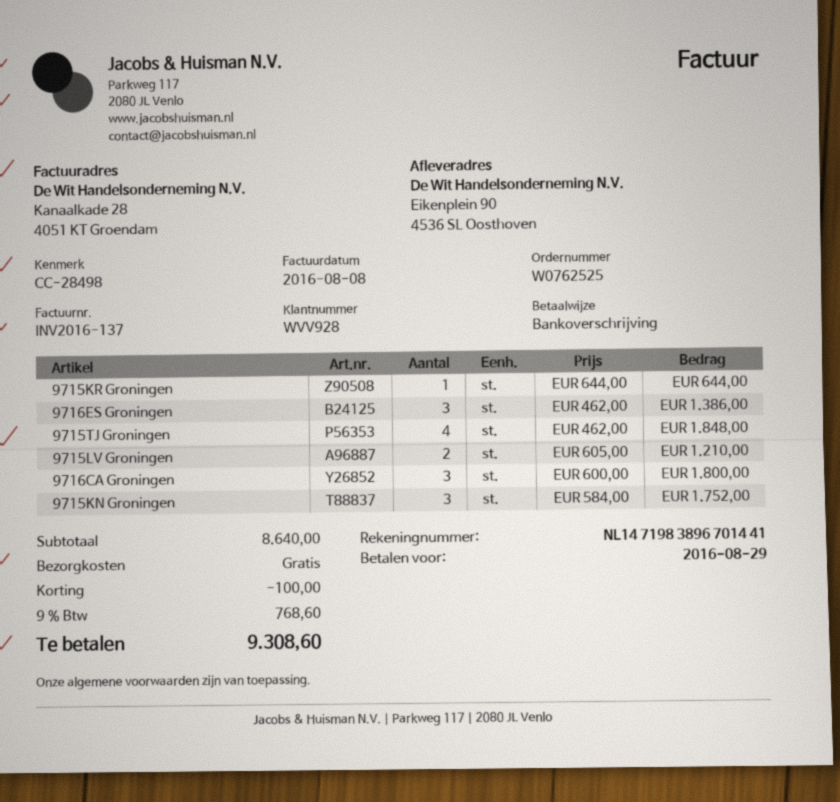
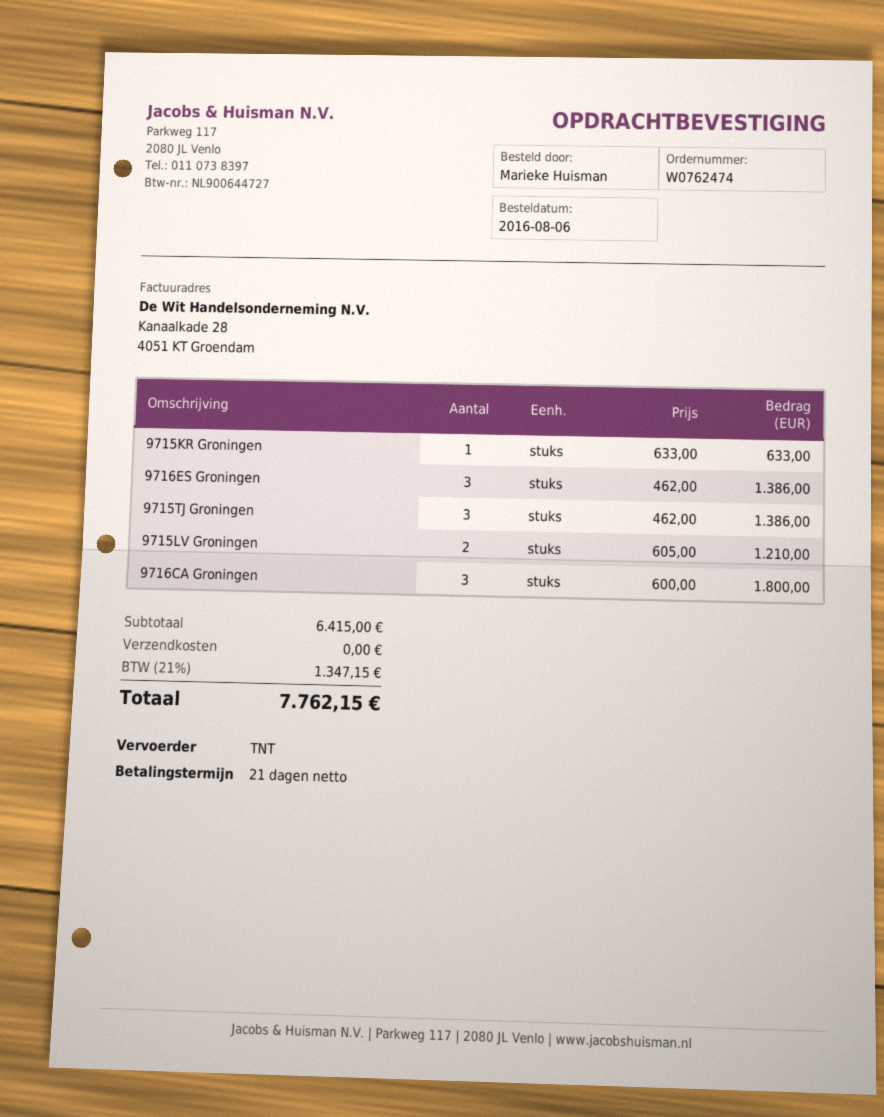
order number: W0762525 -> W0762474
9715KR Groningen: 1 x 644.00 = 644.00 -> 1 x 633.00 = 633.00
9715TJ Groningen: 4 x 462.00 = 1848.00 -> 3 x 462.00 = 1386.00
9715KN Groningen: 3 x 584.00 = 1752.00 -> none
subtotal: 8640.00 -> 6415.00
discount: 100.00 -> none
tax: 9% = 768.60 -> 21% = 1347.15
total: 9308.60 -> 7762.15

